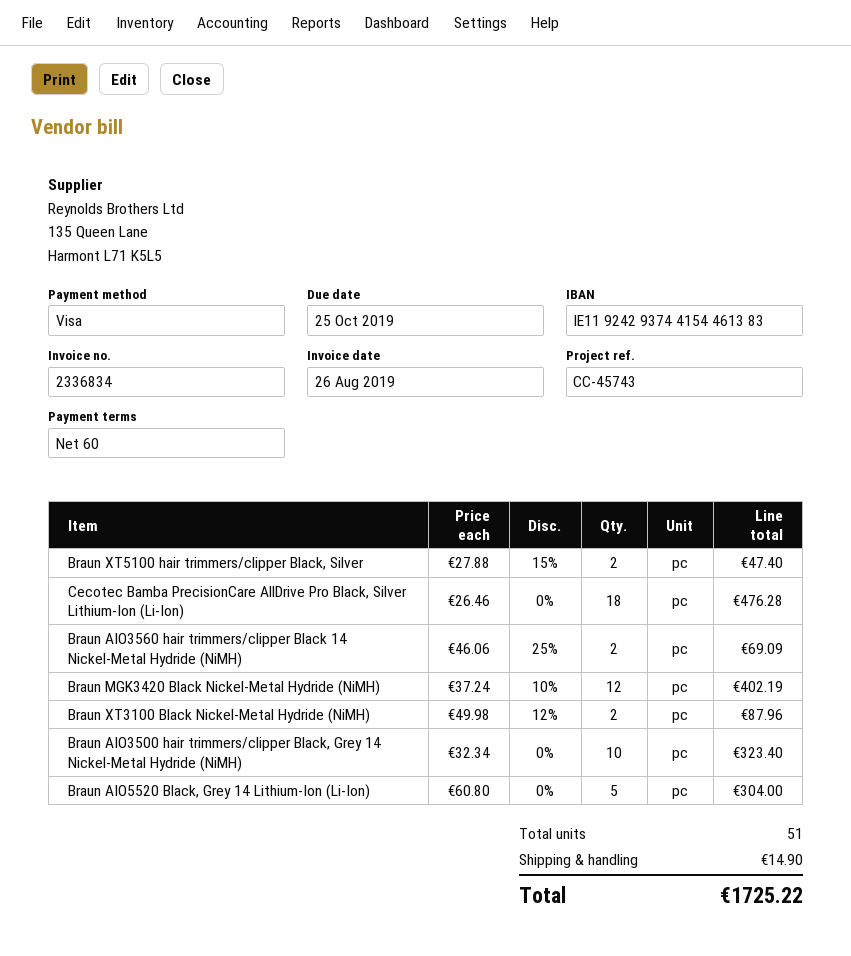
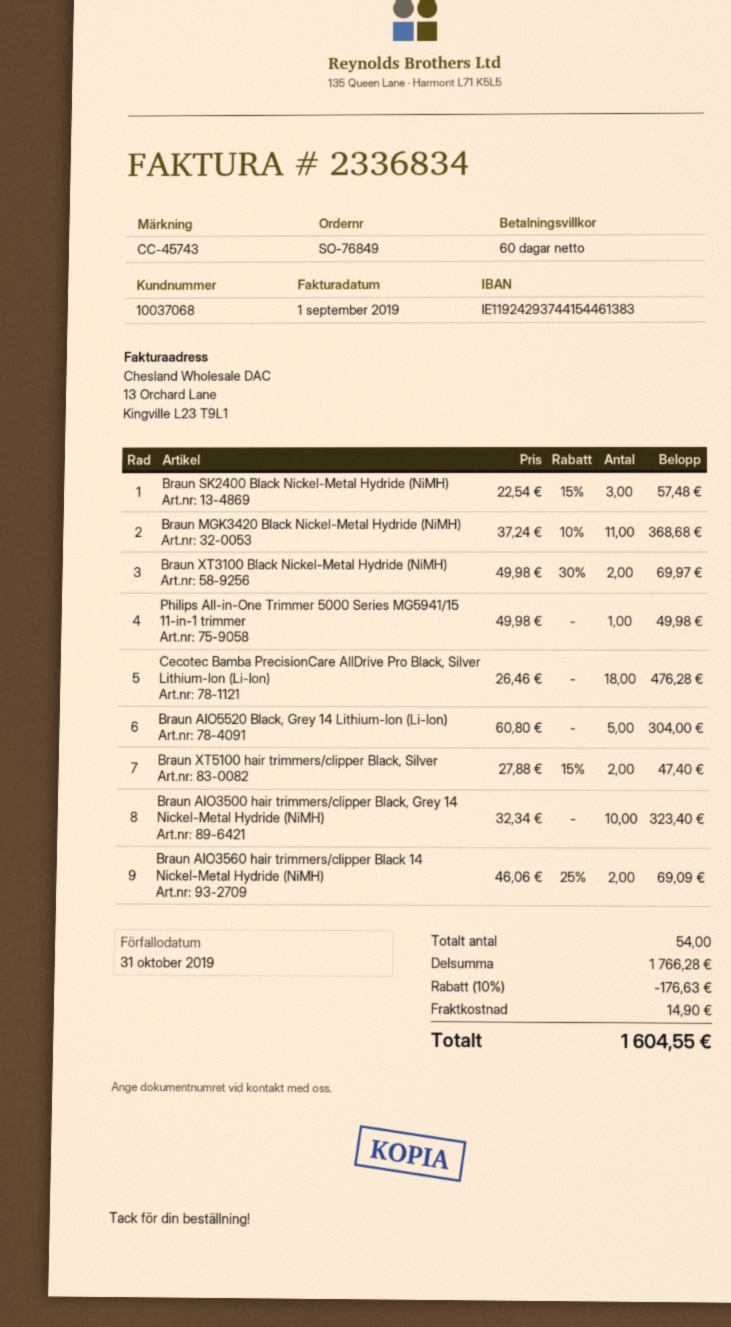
invoice date: 2019-08-26 -> 2019-09-01
due date: 2019-10-25 -> 2019-10-31
Braun MGK3420 Black Nickel-Metal Hydride (NiMH): 12 x 37.24 - 10% = 402.19 -> 11 x 37.24 - 10% = 368.68
Braun XT3100 Black Nickel-Metal Hydride (NiMH): 2 x 49.98 - 12% = 87.96 -> 2 x 49.98 - 30% = 69.97
Braun SK2400 Black Nickel-Metal Hydride (NiMH): none -> 3 x 22.54 - 15% = 57.48
Philips All-in-One Trimmer 5000 Series MG5941/15 11-in-1 trimmer: none -> 1 x 49.98 = 49.98
total quantity: 51 -> 54
discount: none -> 10% = 176.63
total: 1725.22 -> 1604.55

